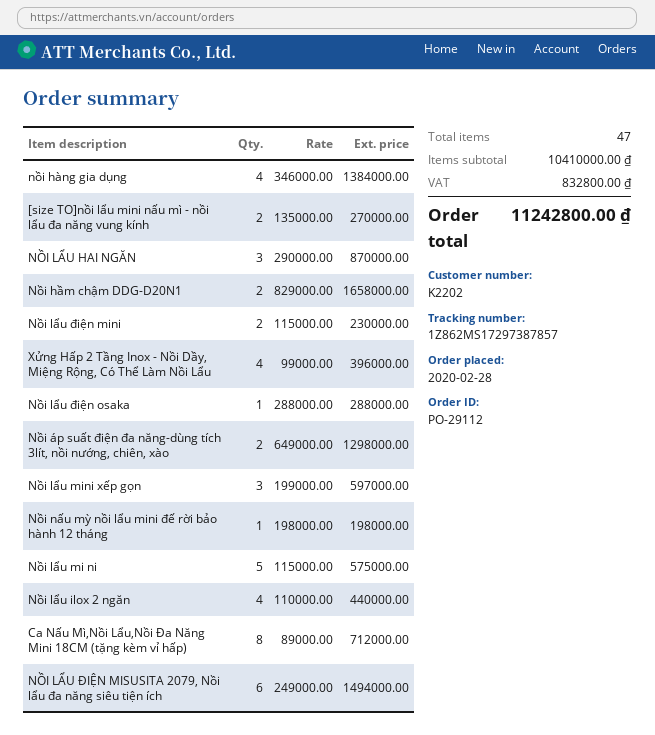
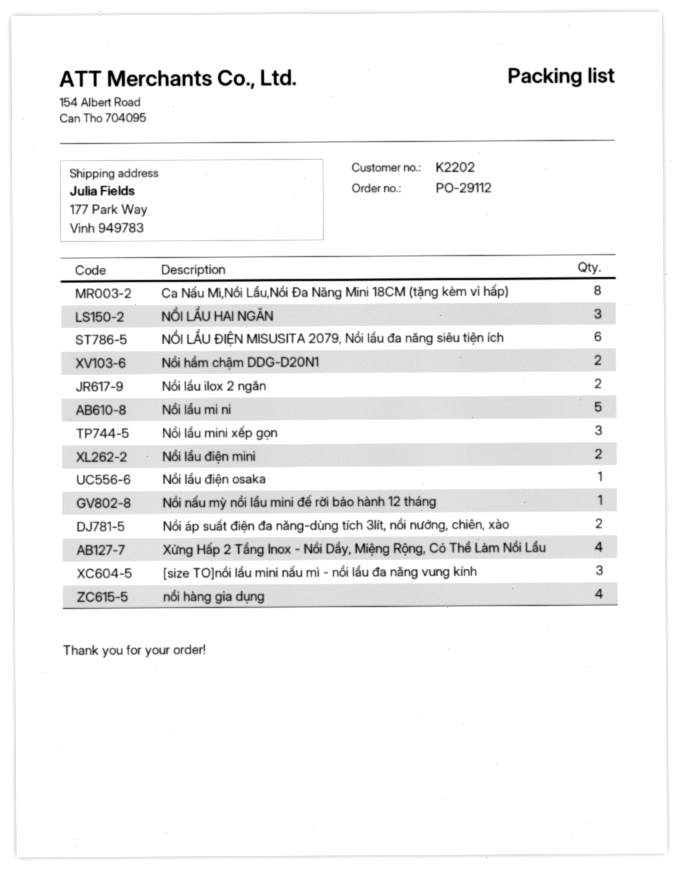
[size TO]nồi lẩu mini nấu mì - nồi lẩu đa năng vung kính: 2 -> 3
Nồi lẩu ilox 2 ngăn: 4 -> 2

